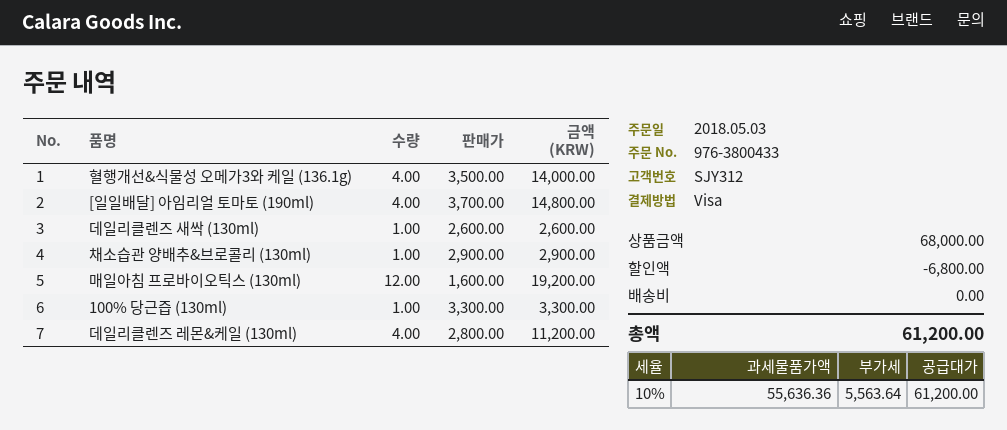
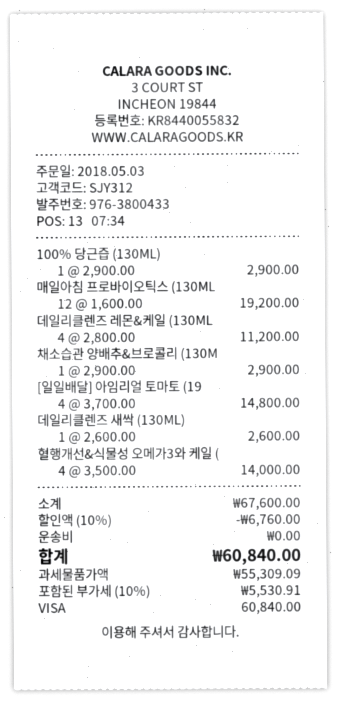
100% 당근즙 (130ml): 1 x 3300.00 = 3300.00 -> 1 x 2900.00 = 2900.00
subtotal: 68000.00 -> 67600.00
discount: 6800.00 -> 6760.00
net: 55636.36 -> 55309.09
tax: 10% = 5563.64 -> 10% = 5530.91
total: 61200.00 -> 60840.00

